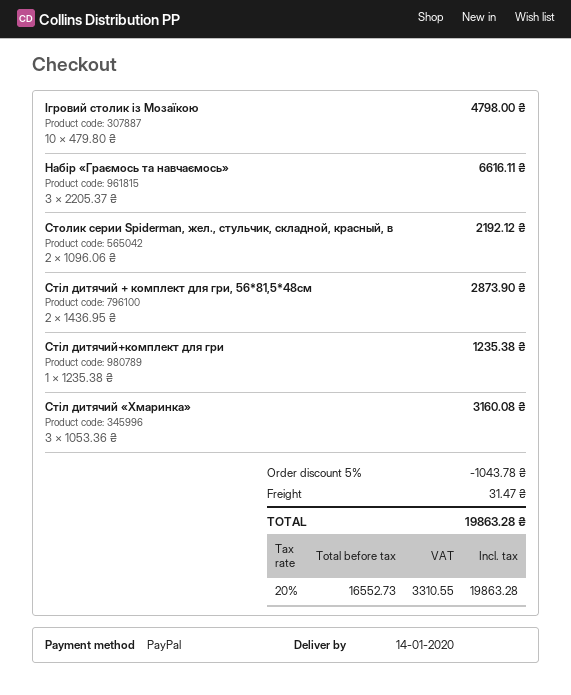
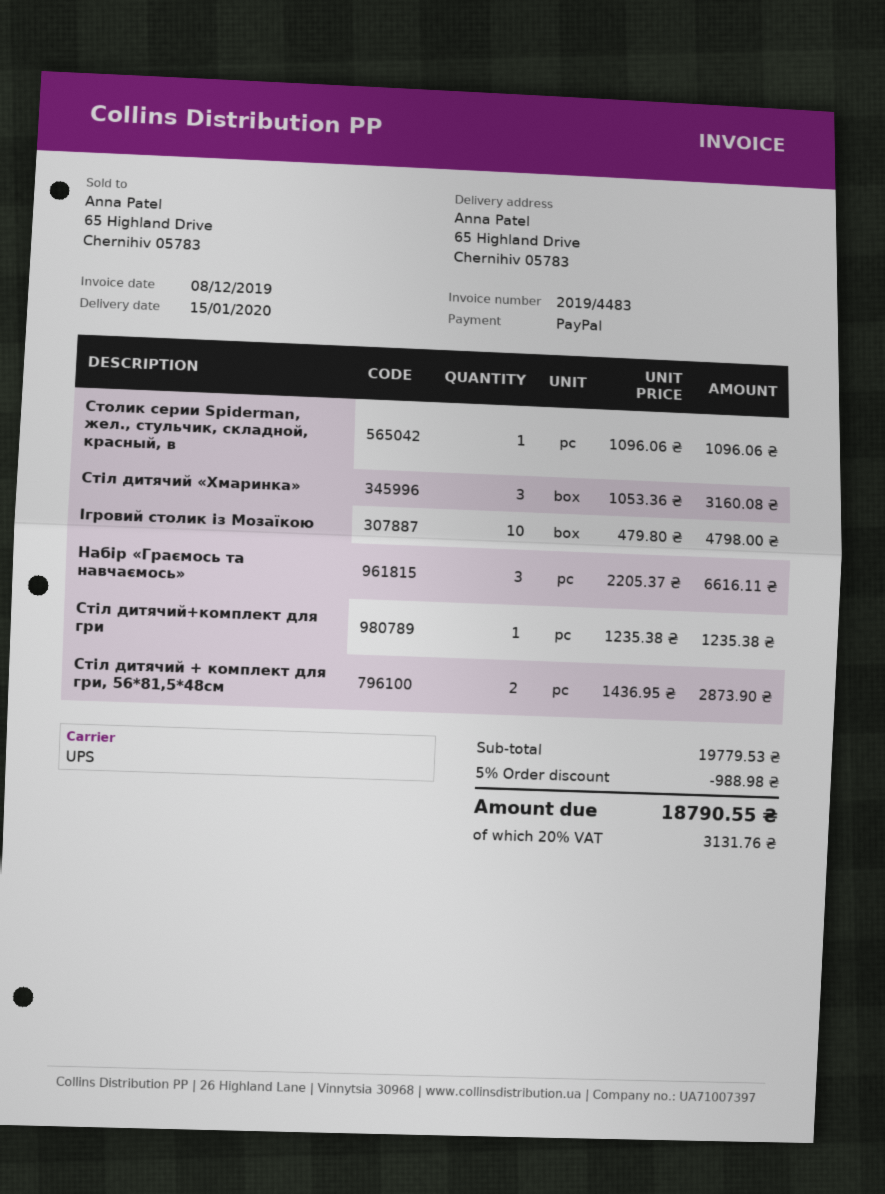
delivery date: 2020-01-14 -> 2020-01-15
Столик серии Spiderman, жел., стульчик, складной, красный, в: 2 x 1096.06 = 2192.12 -> 1 x 1096.06 = 1096.06
discount: 5% = 1043.78 -> 5% = 988.98
shipping: 31.47 -> none
tax: 20% = 3310.55 -> 20% = 3131.76
total: 19863.28 -> 18790.55

